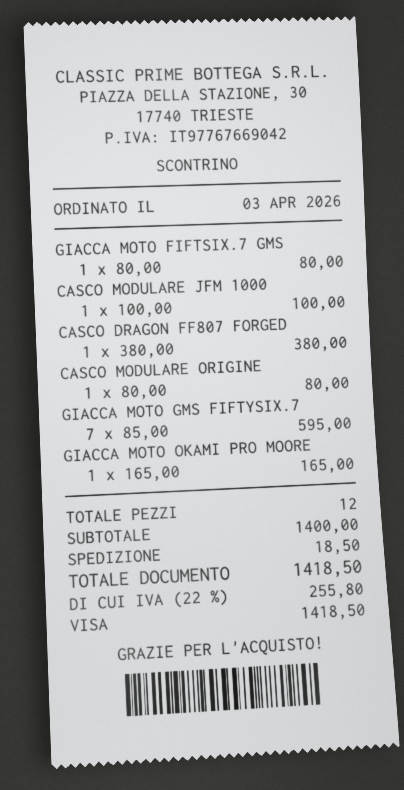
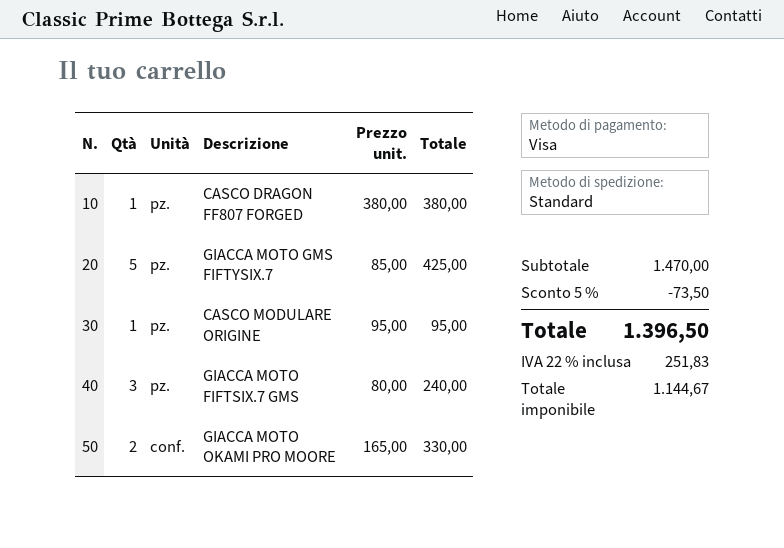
GIACCA MOTO FIFTSIX.7 GMS: 1 x 80.00 = 80.00 -> 3 x 80.00 = 240.00
CASCO MODULARE JFM 1000: 1 x 100.00 = 100.00 -> none
CASCO MODULARE ORIGINE: 1 x 80.00 = 80.00 -> 1 x 95.00 = 95.00
GIACCA MOTO GMS FIFTYSIX.7: 7 x 85.00 = 595.00 -> 5 x 85.00 = 425.00
GIACCA MOTO OKAMI PRO MOORE: 1 x 165.00 = 165.00 -> 2 x 165.00 = 330.00
subtotal: 1400.00 -> 1470.00
discount: none -> 5% = 73.50
shipping: 18.50 -> none
tax: 22% = 255.80 -> 22% = 251.83
total: 1418.50 -> 1396.50

